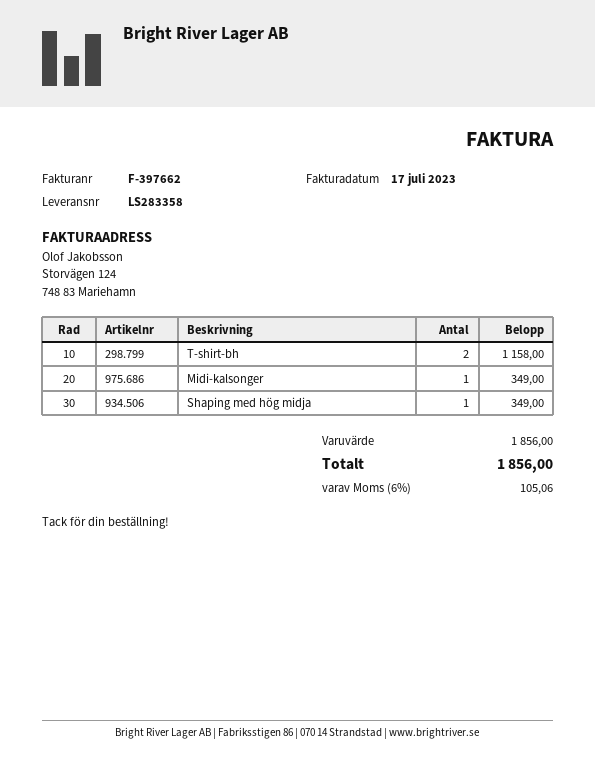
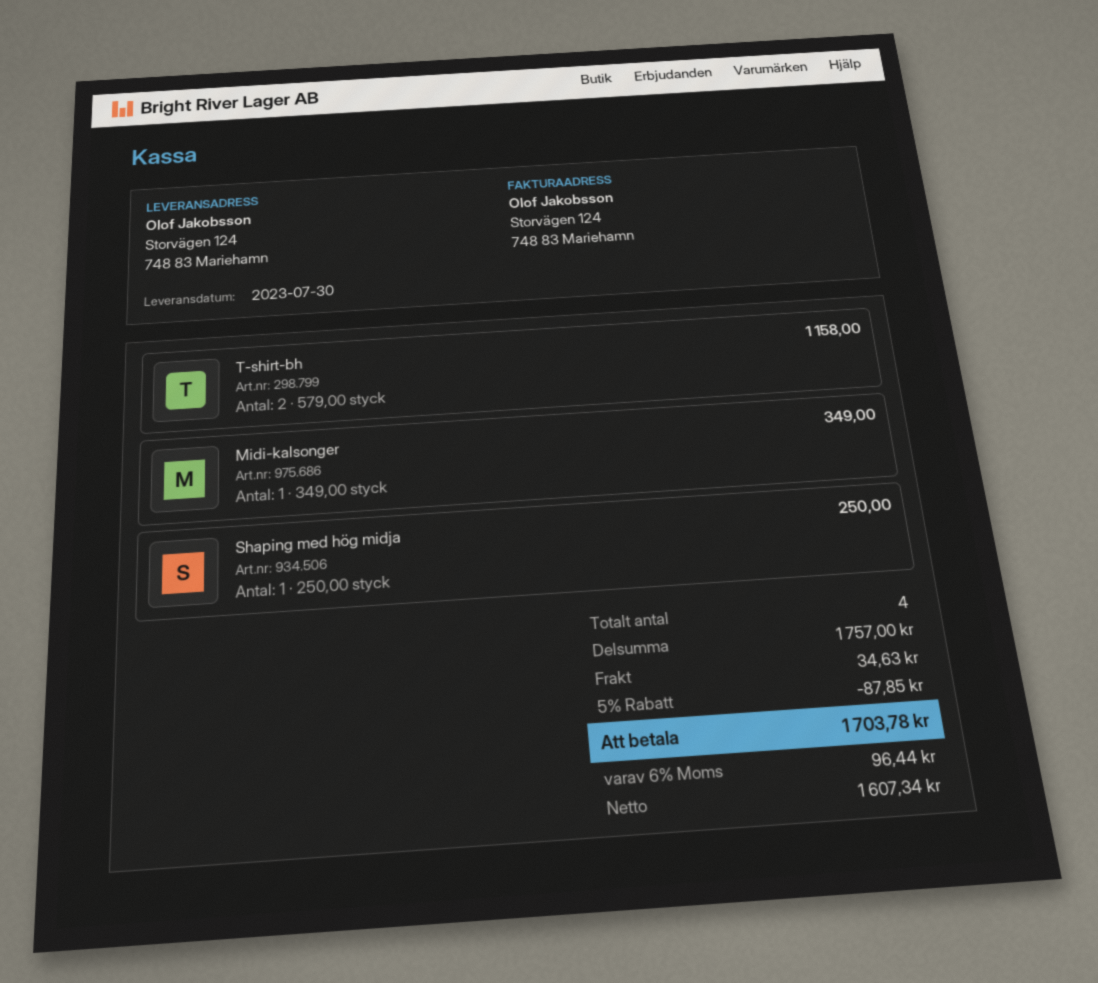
Shaping med hög midja: 1 for 349.00 -> 1 for 250.00
subtotal: 1856.00 -> 1757.00
discount: none -> 5% = 87.85
shipping: none -> 34.63
tax: 6% = 105.06 -> 6% = 96.44
total: 1856.00 -> 1703.78

